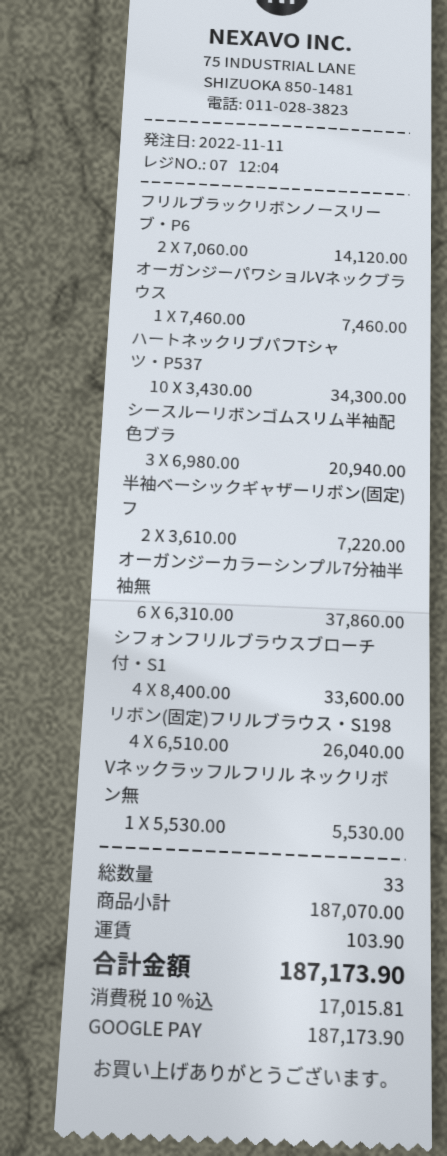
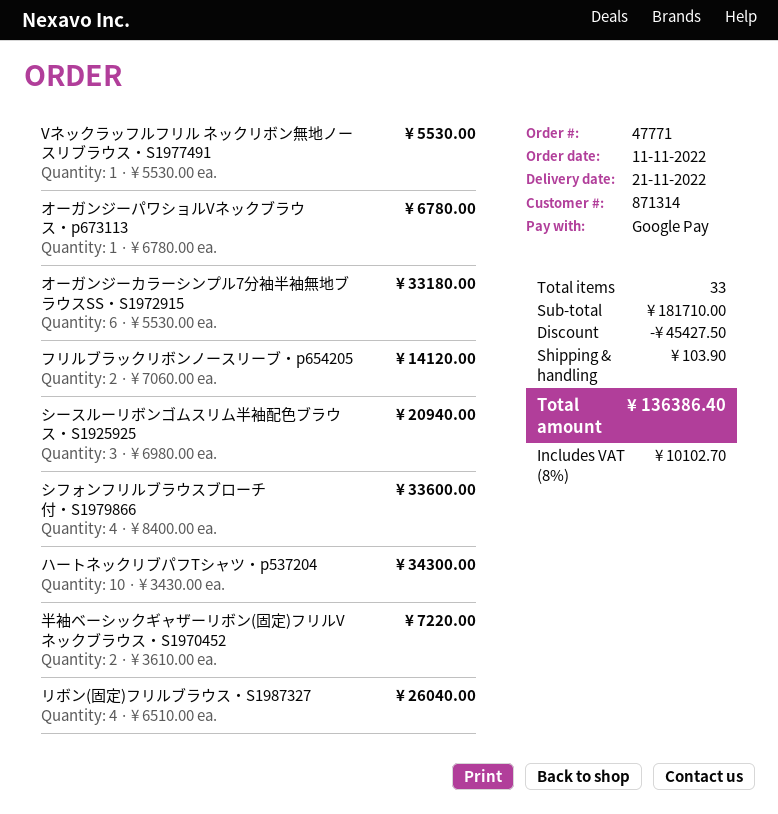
オーガンジーパワショルVネックブラウス: 1 x 7460.00 = 7460.00 -> 1 x 6780.00 = 6780.00
オーガンジーカラーシンプル7分袖半袖無: 6 x 6310.00 = 37860.00 -> 6 x 5530.00 = 33180.00
subtotal: 187070.00 -> 181710.00
discount: none -> 45427.50
tax: 10% = 17015.81 -> 8% = 10102.70
total: 187173.90 -> 136386.40

